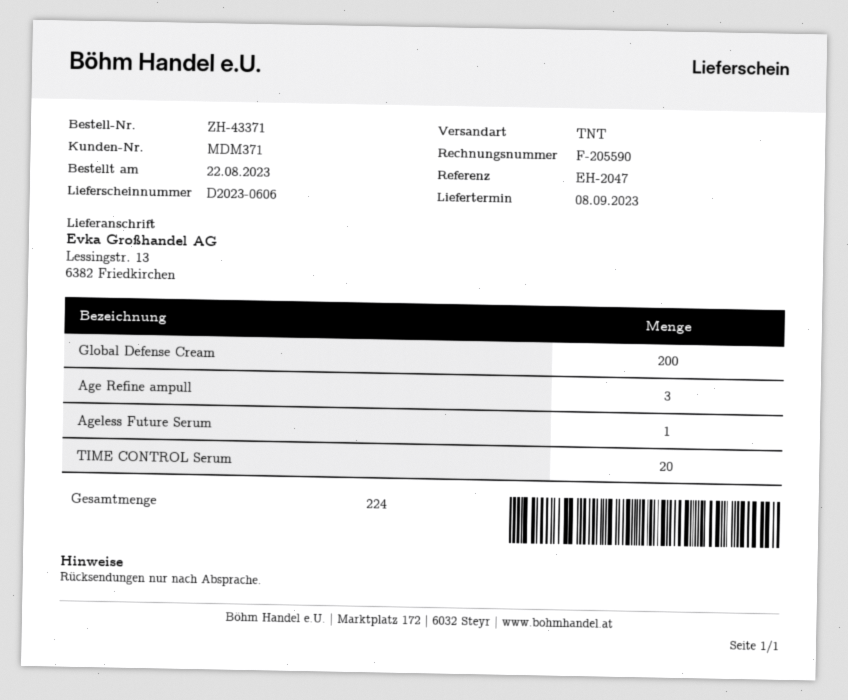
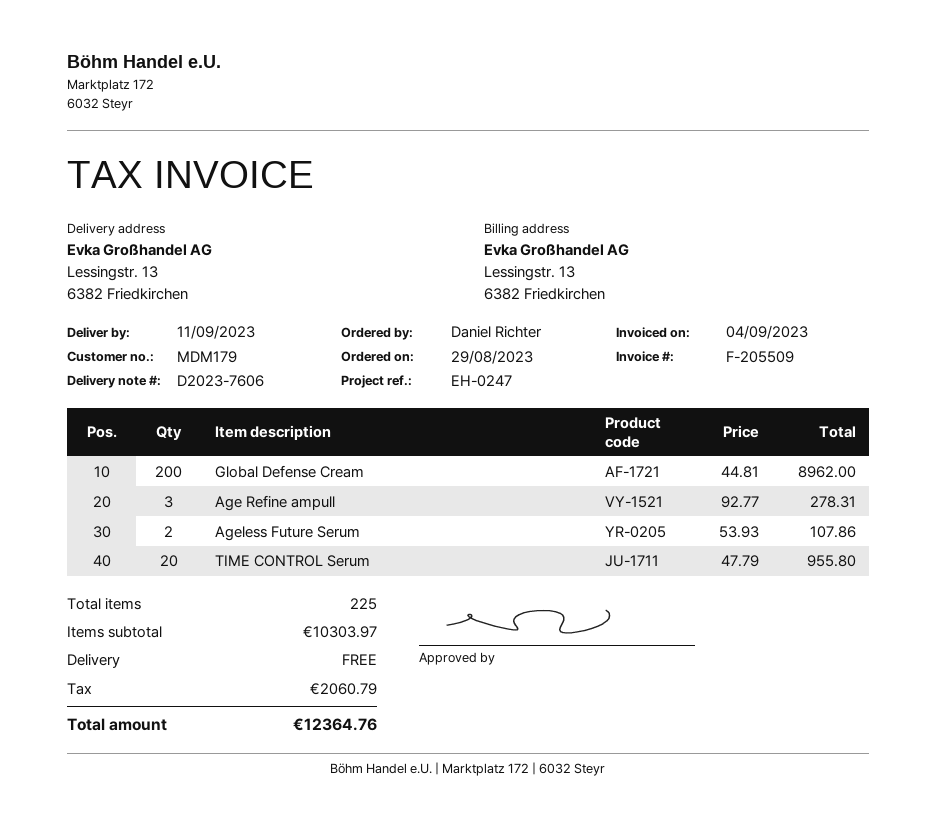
order date: 2023-08-22 -> 2023-08-29
delivery note number: D2023-0606 -> D2023-7606
delivery date: 2023-09-08 -> 2023-09-11
invoice number: F-205590 -> F-205509
customer number: MDM371 -> MDM179
reference: EH-2047 -> EH-0247
Ageless Future Serum: 1 -> 2
total quantity: 224 -> 225

